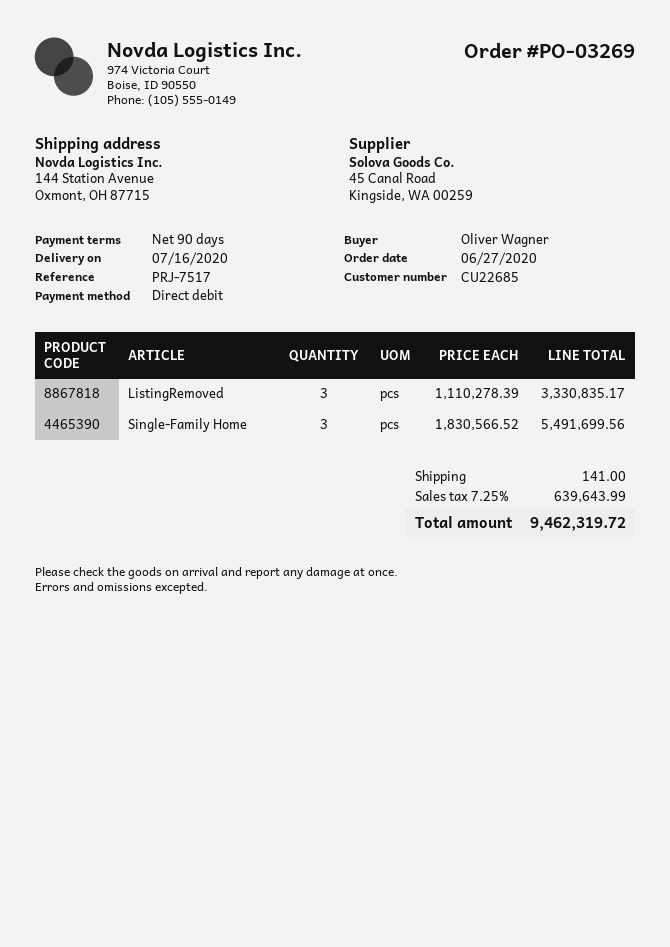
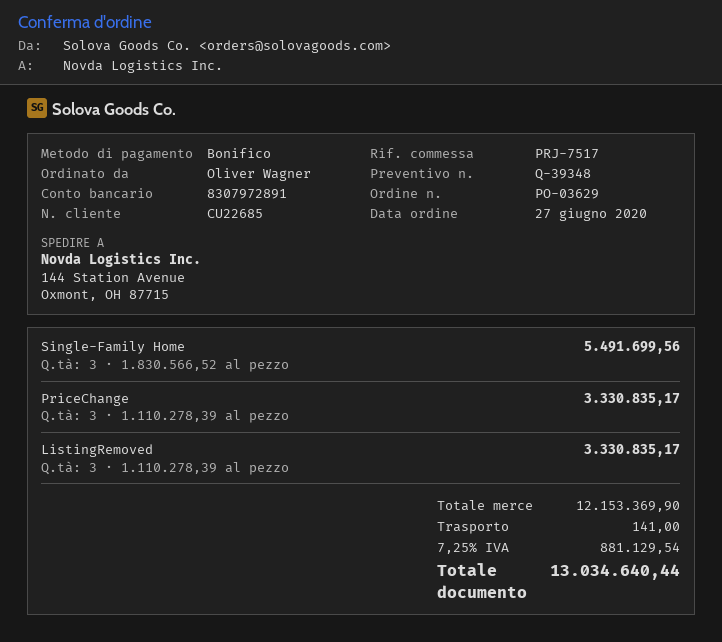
order number: PO-03269 -> PO-03629
payment method: direct debit -> bank transfer
PriceChange: none -> 3 x 1110278.39 = 3330835.17
tax: 7.25% = 639643.99 -> 7.25% = 881129.54
total: 9462319.72 -> 13034640.44

